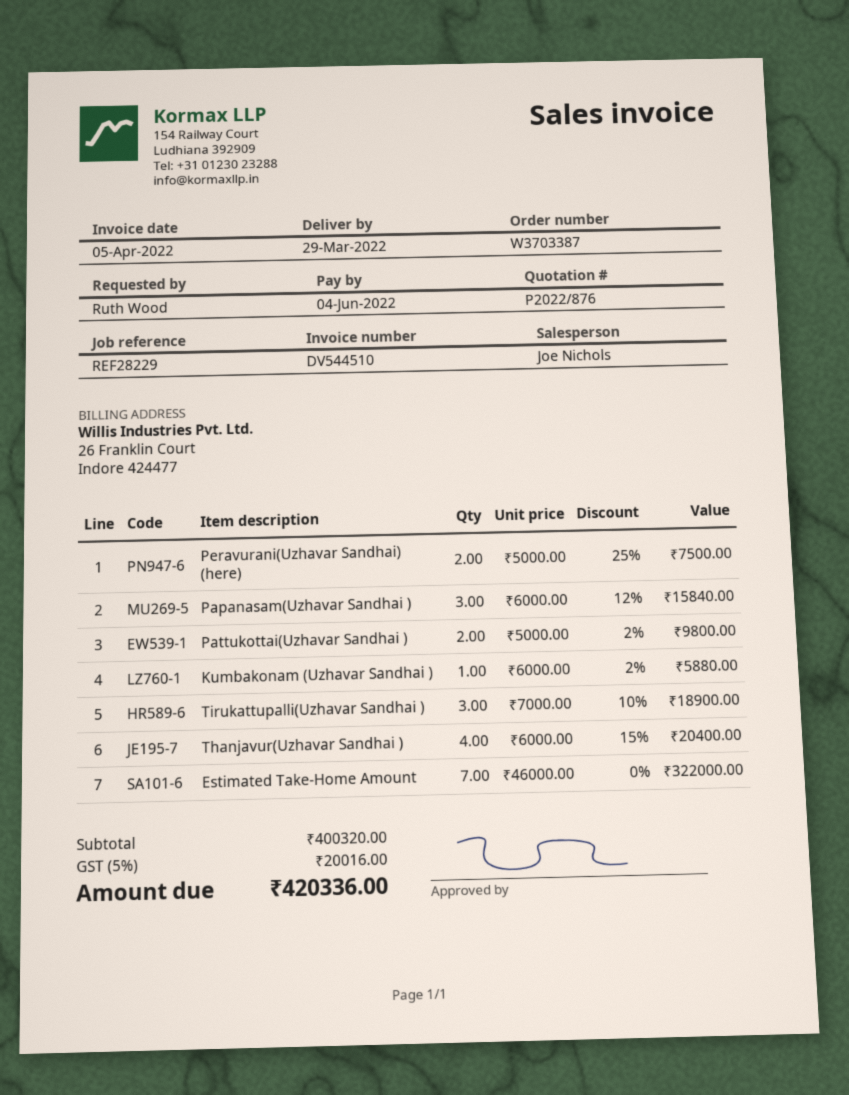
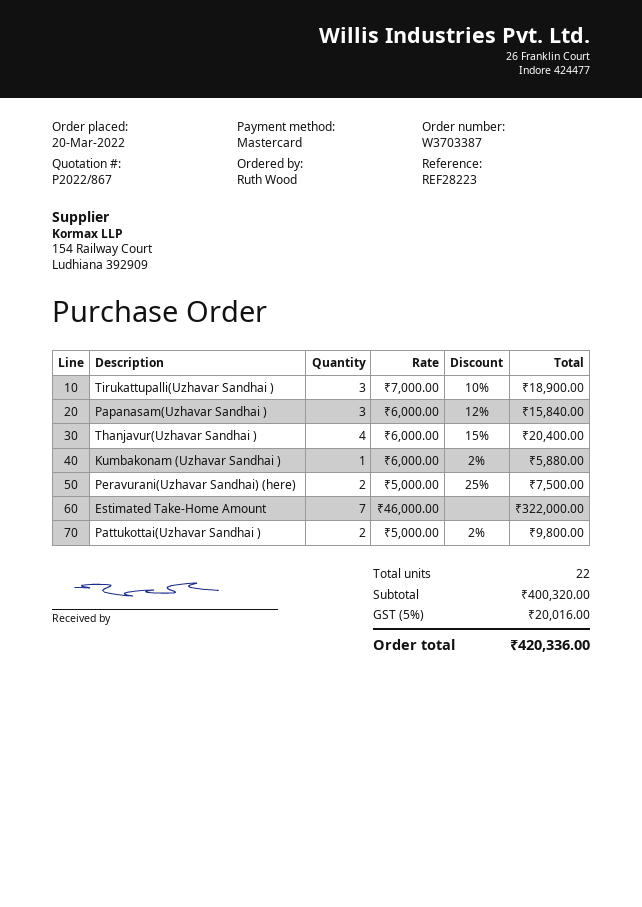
quote number: P2022/876 -> P2022/867
reference: REF28229 -> REF28223

